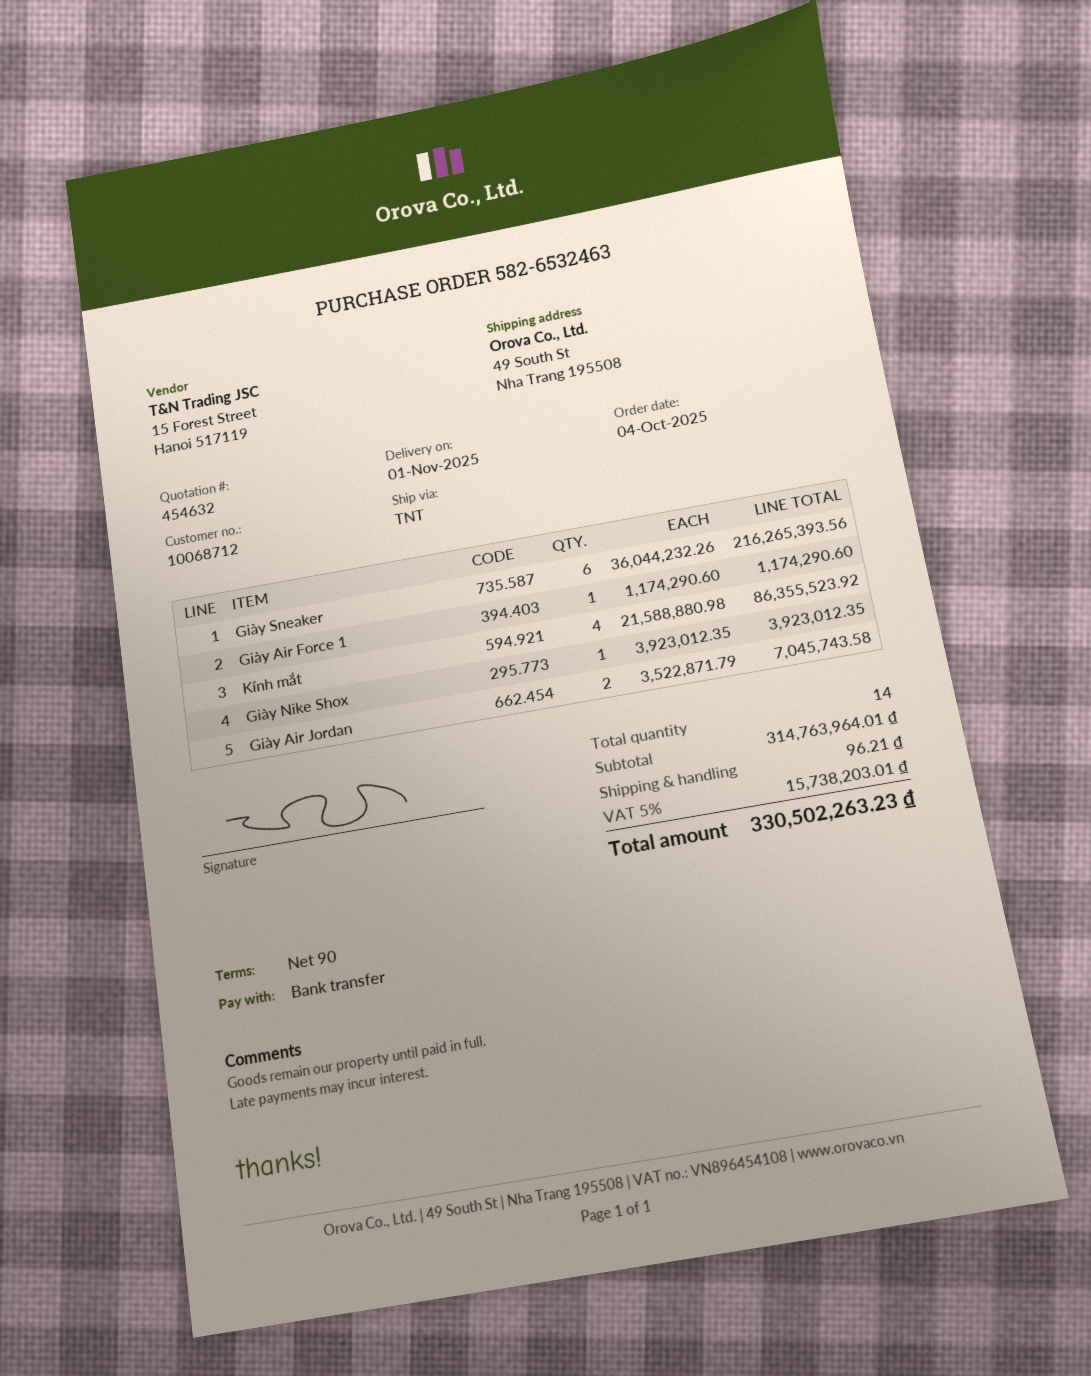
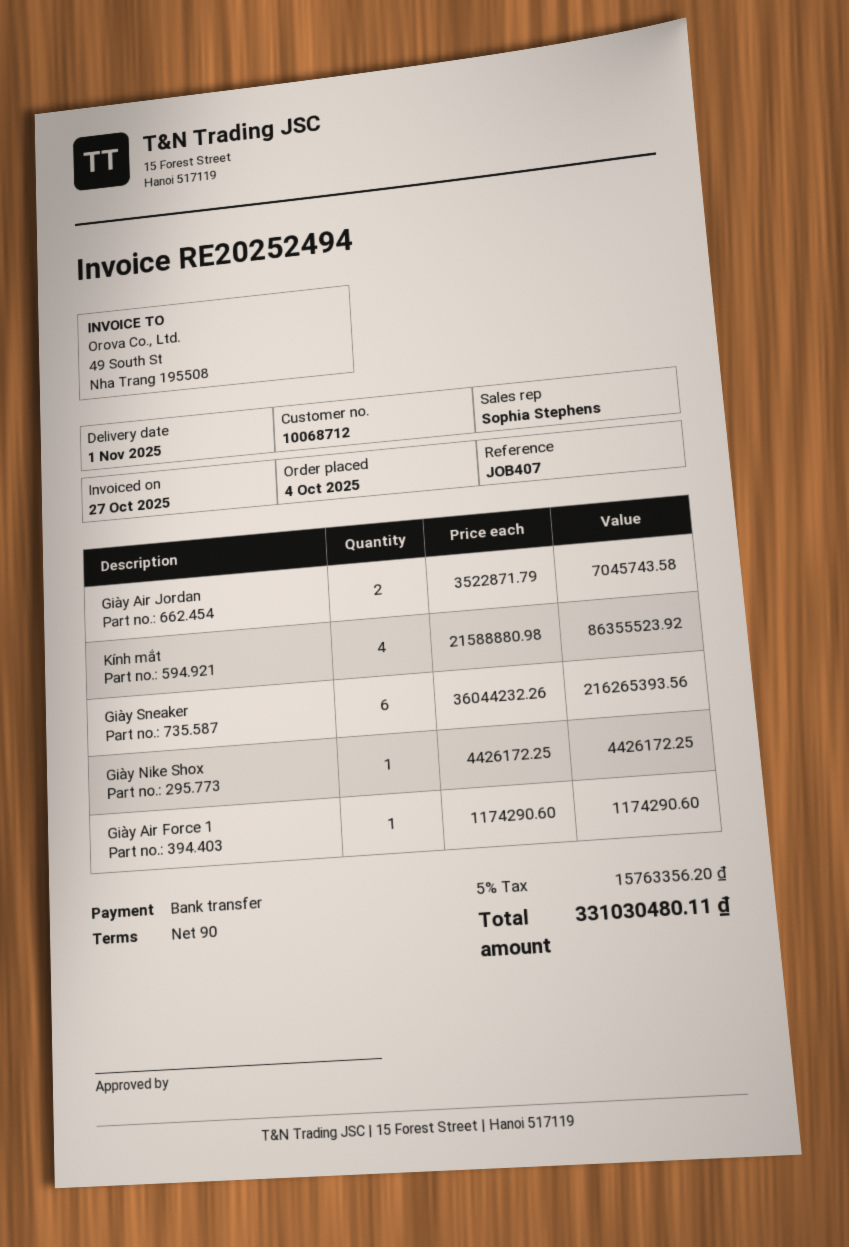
Giày Nike Shox: 1 x 3923012.35 = 3923012.35 -> 1 x 4426172.25 = 4426172.25
shipping: 96.21 -> none
tax: 5% = 15738203.01 -> 5% = 15763356.20
total: 330502263.23 -> 331030480.11

